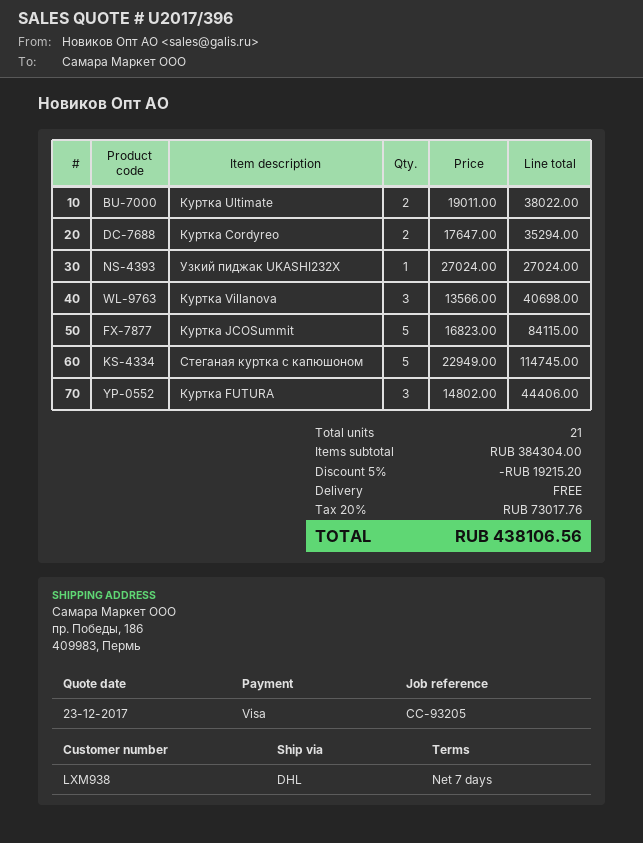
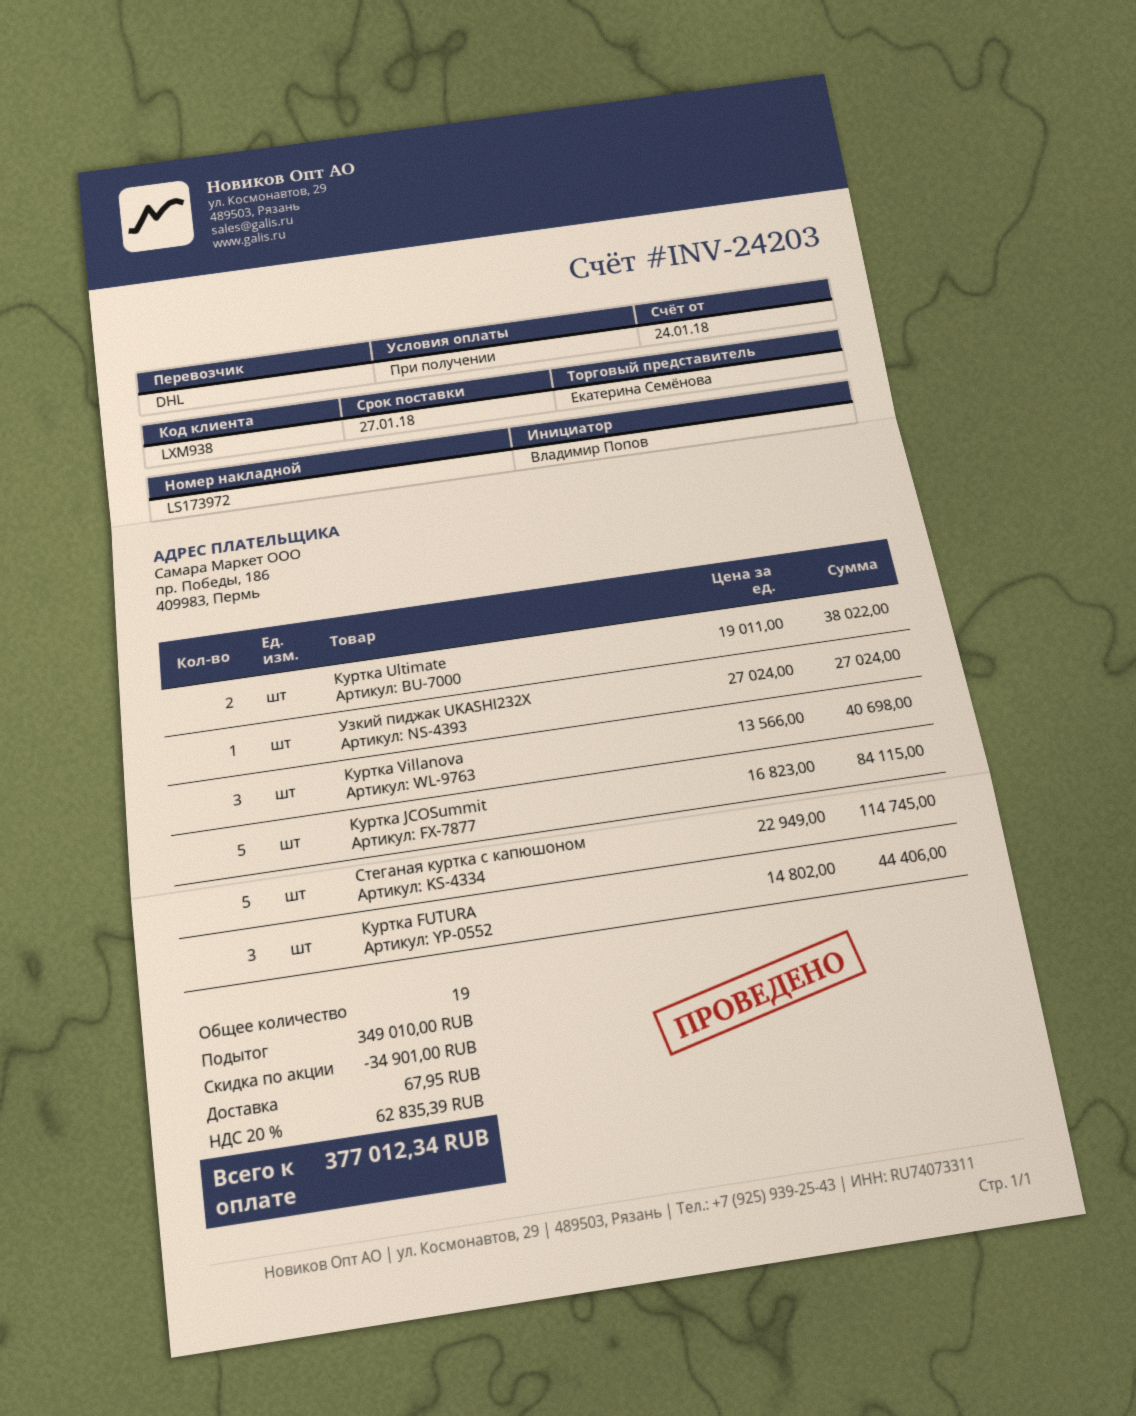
payment terms: 7 days -> on receipt
Куртка Cordyreo: 2 x 17647.00 = 35294.00 -> none
total quantity: 21 -> 19
subtotal: 384304.00 -> 349010.00
discount: 19215.20 -> 34901.00
shipping: 0.00 -> 67.95
tax: 20% = 73017.76 -> 20% = 62835.39
total: 438106.56 -> 377012.34

